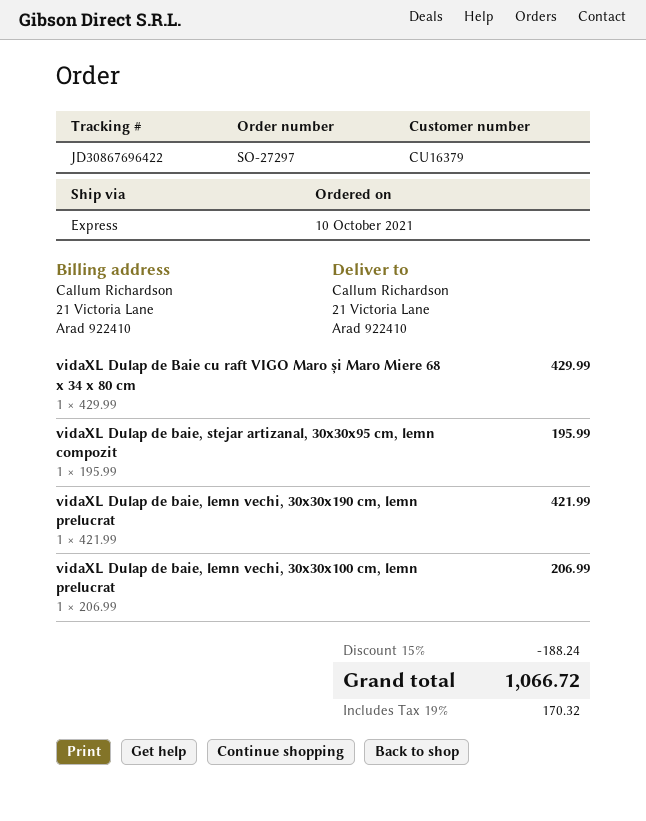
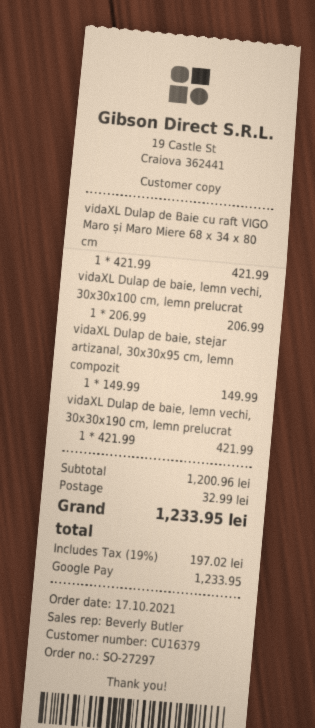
order date: 2021-10-10 -> 2021-10-17
vidaXL Dulap de Baie cu raft VIGO Maro și Maro Miere 68 x 34 x 80 cm: 1 x 429.99 = 429.99 -> 1 x 421.99 = 421.99
vidaXL Dulap de baie, stejar artizanal, 30x30x95 cm, lemn compozit: 1 x 195.99 = 195.99 -> 1 x 149.99 = 149.99
discount: 15% = 188.24 -> none
shipping: none -> 32.99
tax: 19% = 170.32 -> 19% = 197.02
total: 1066.72 -> 1233.95

